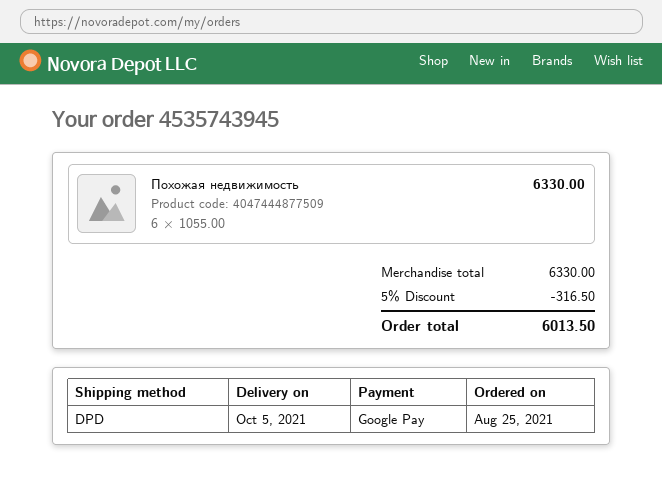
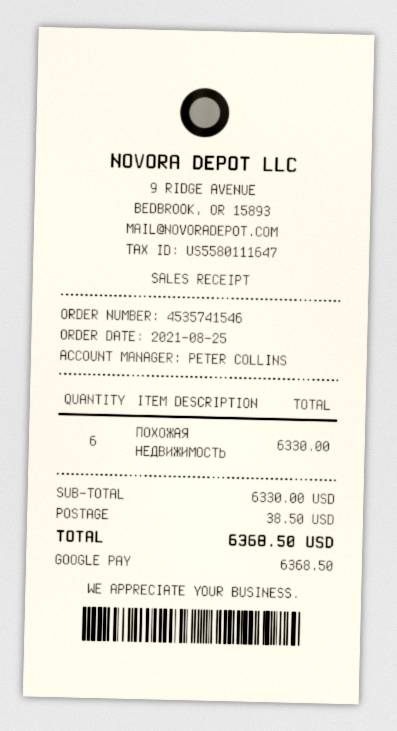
order number: 4535743945 -> 4535741546
discount: 5% = 316.50 -> none
shipping: none -> 38.50
total: 6013.50 -> 6368.50

